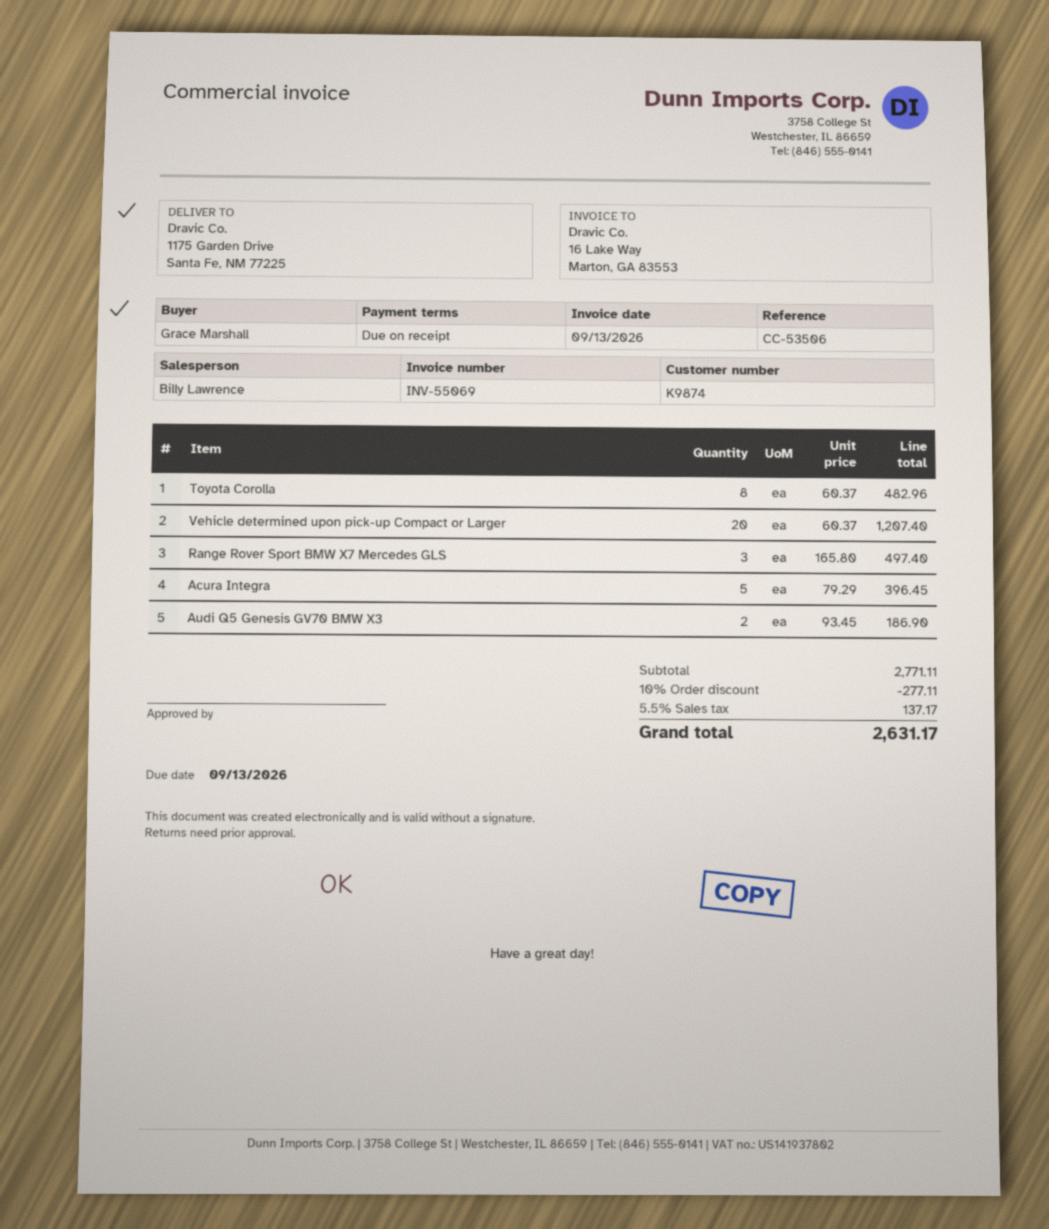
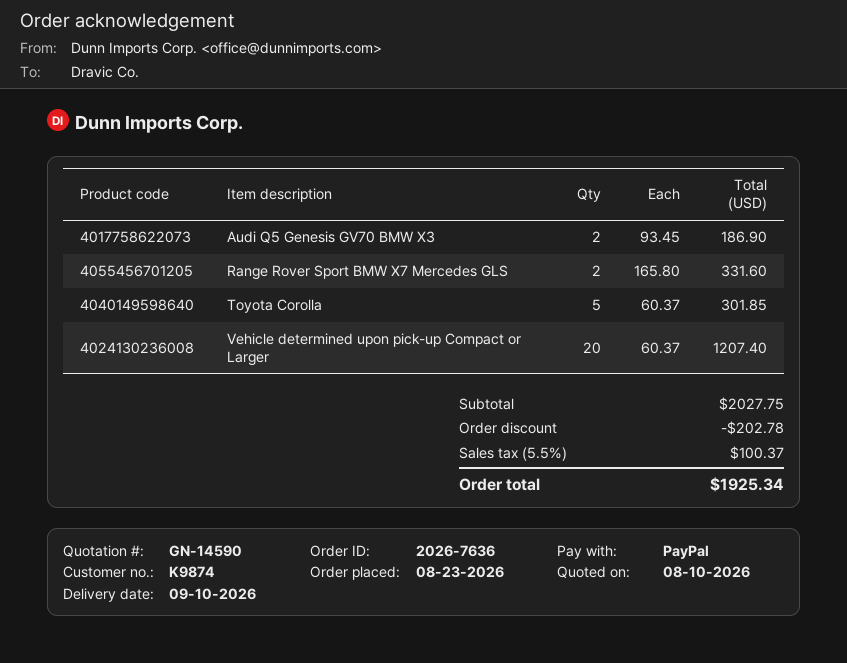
Toyota Corolla: 8 x 60.37 = 482.96 -> 5 x 60.37 = 301.85
Range Rover Sport BMW X7 Mercedes GLS: 3 x 165.80 = 497.40 -> 2 x 165.80 = 331.60
Acura Integra: 5 x 79.29 = 396.45 -> none
subtotal: 2771.11 -> 2027.75
discount: 277.11 -> 202.78
tax: 5.5% = 137.17 -> 5.5% = 100.37
total: 2631.17 -> 1925.34

